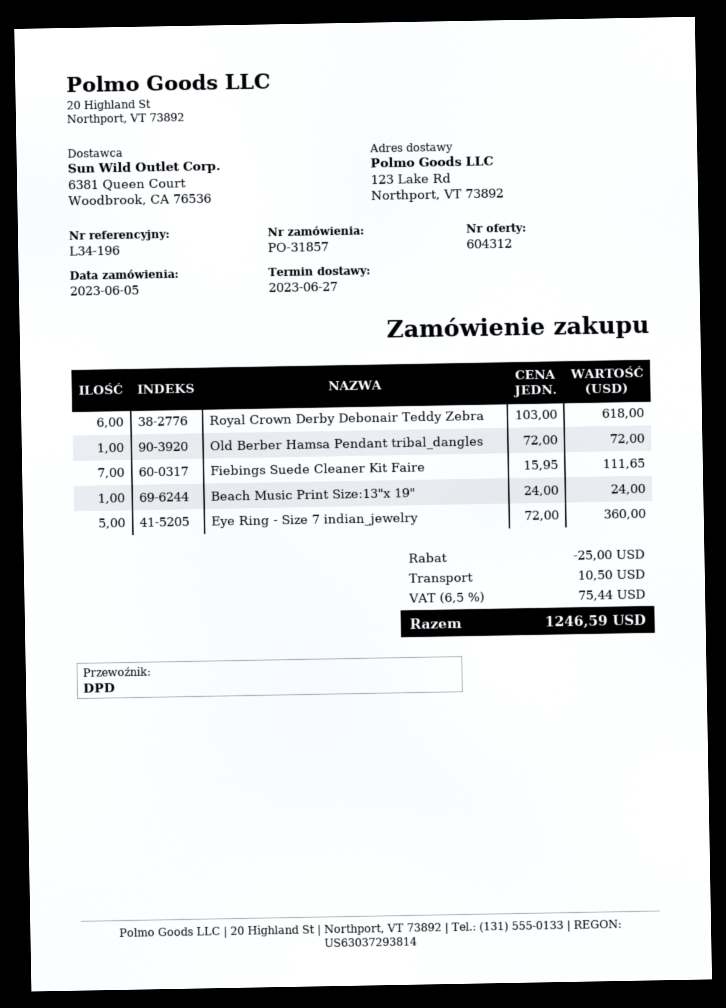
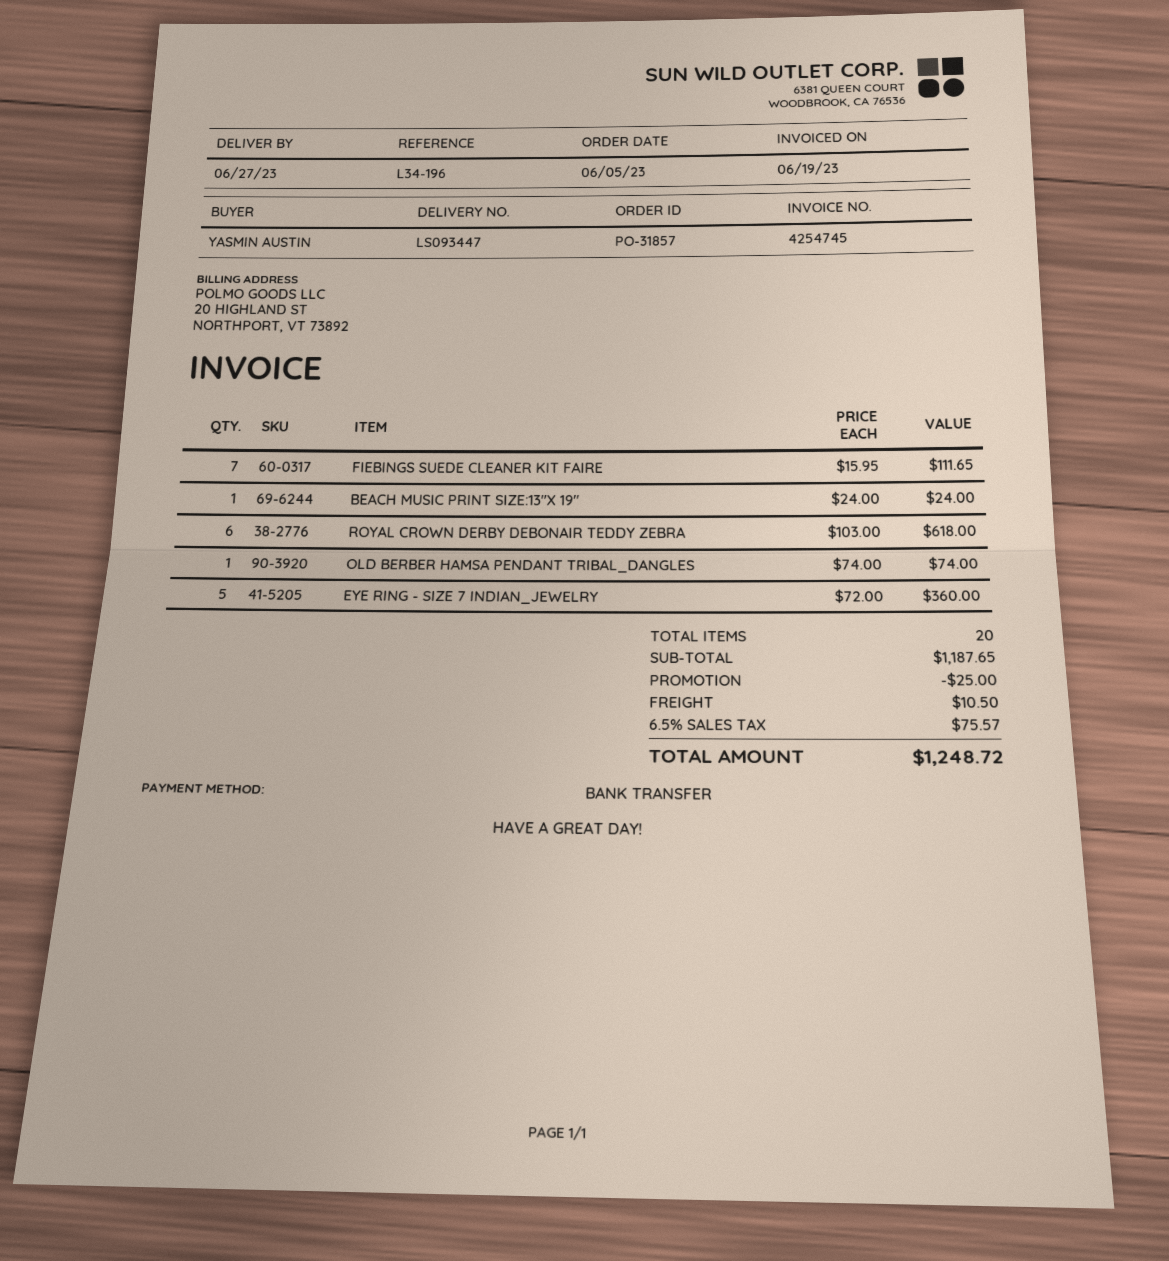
Old Berber Hamsa Pendant tribal_dangles: 1 x 72.00 = 72.00 -> 1 x 74.00 = 74.00
tax: 6.5% = 75.44 -> 6.5% = 75.57
total: 1246.59 -> 1248.72

